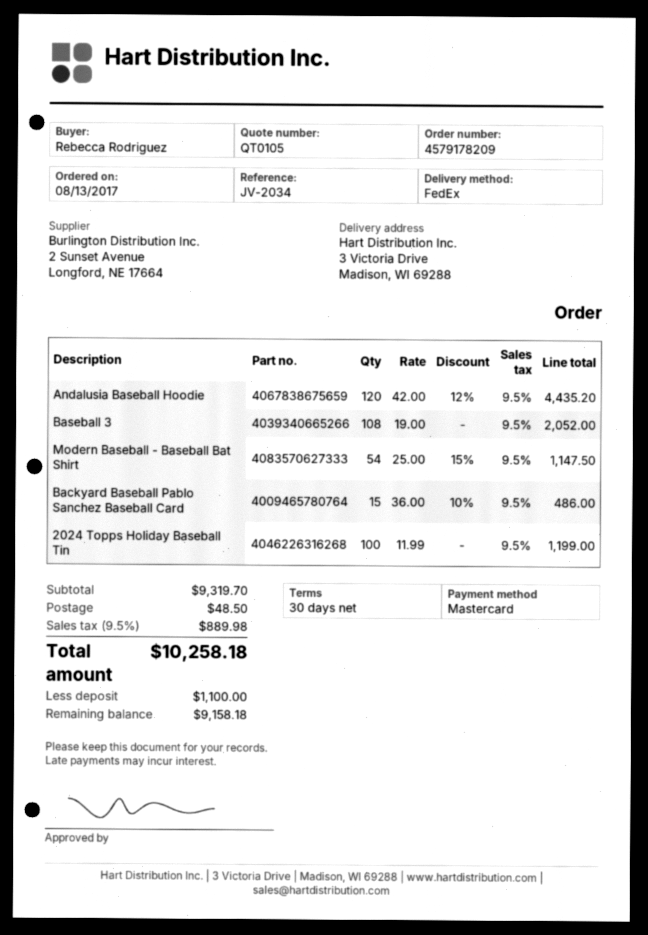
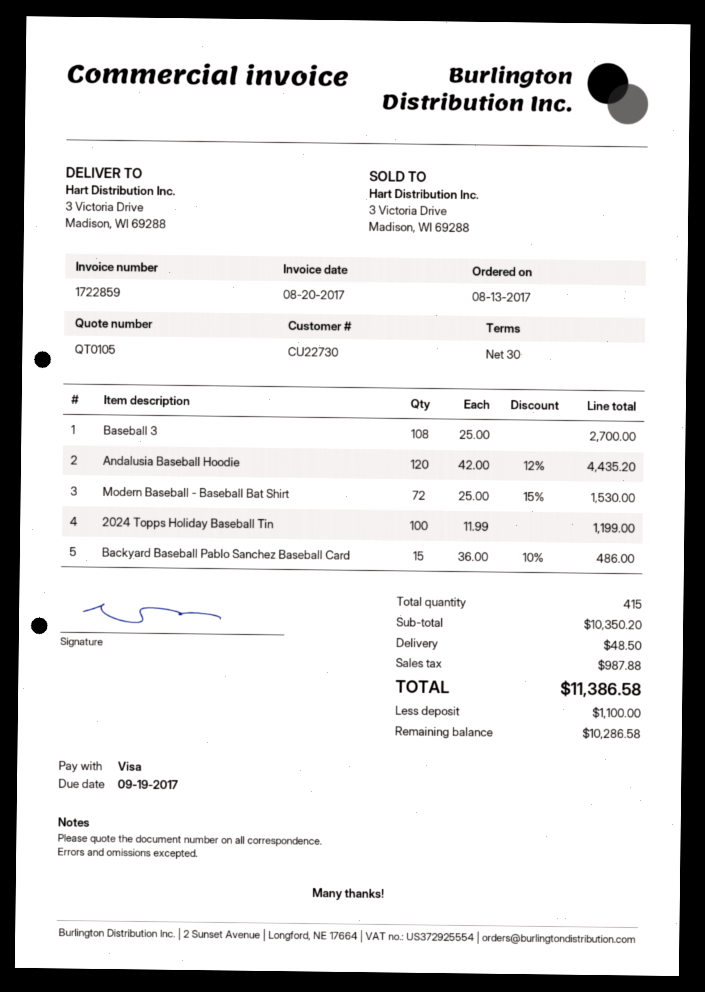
payment method: Mastercard -> Visa
Baseball 3: 108 x 19.00 = 2052.00 -> 108 x 25.00 = 2700.00
Modern Baseball - Baseball Bat Shirt: 54 x 25.00 - 15% = 1147.50 -> 72 x 25.00 - 15% = 1530.00
subtotal: 9319.70 -> 10350.20
tax: 889.98 -> 987.88
total: 10258.18 -> 11386.58
balance: 9158.18 -> 10286.58

